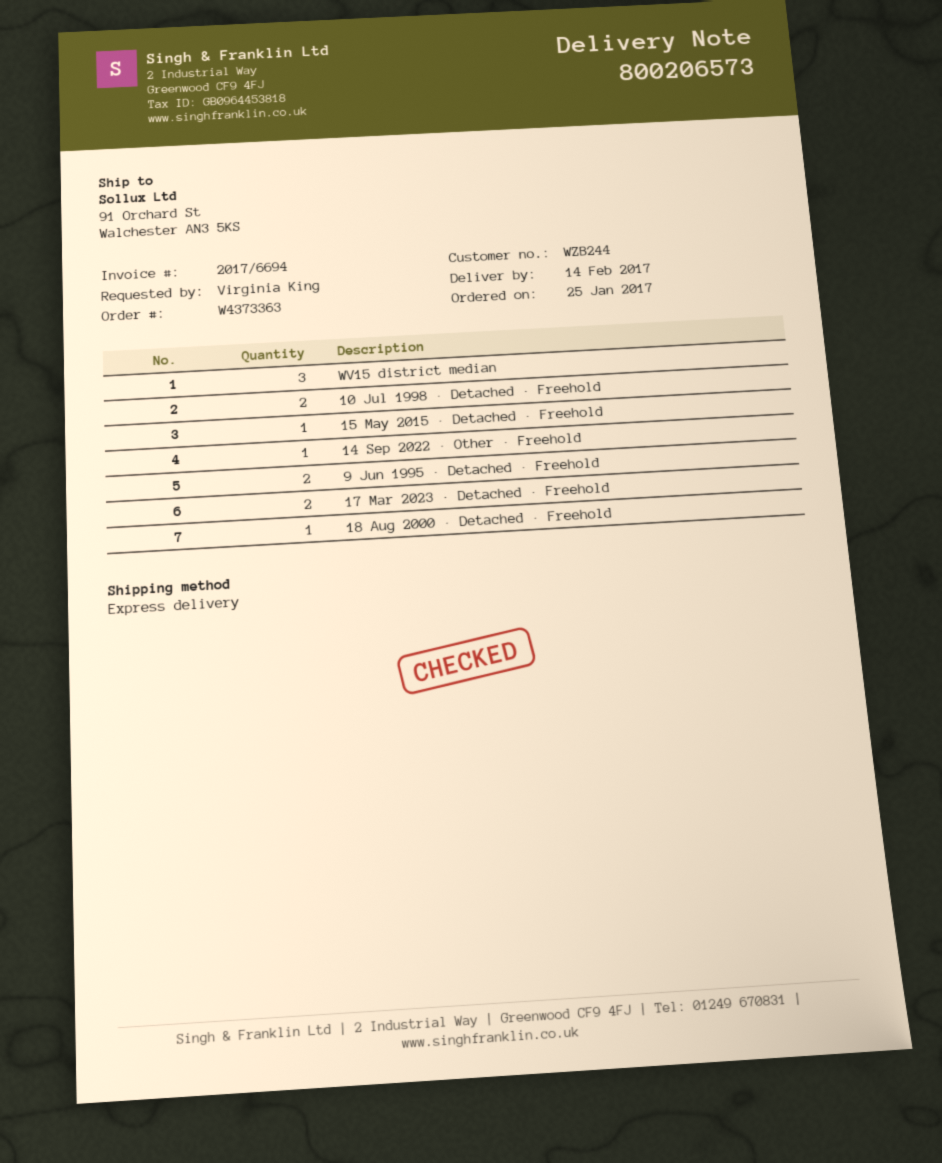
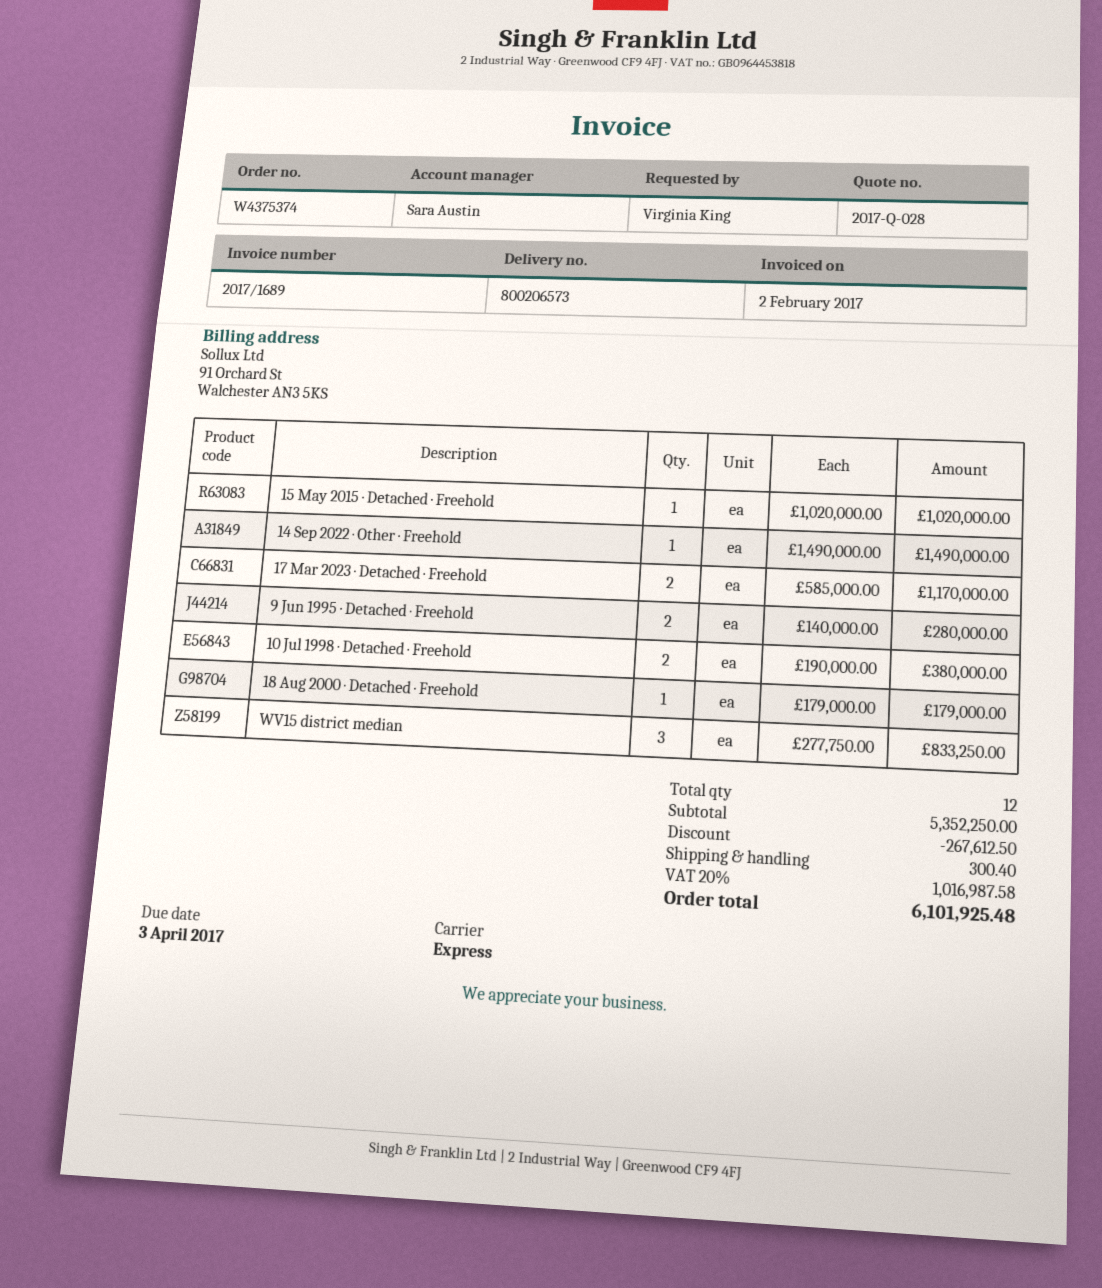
order number: W4373363 -> W4375374
invoice number: 2017/6694 -> 2017/1689

